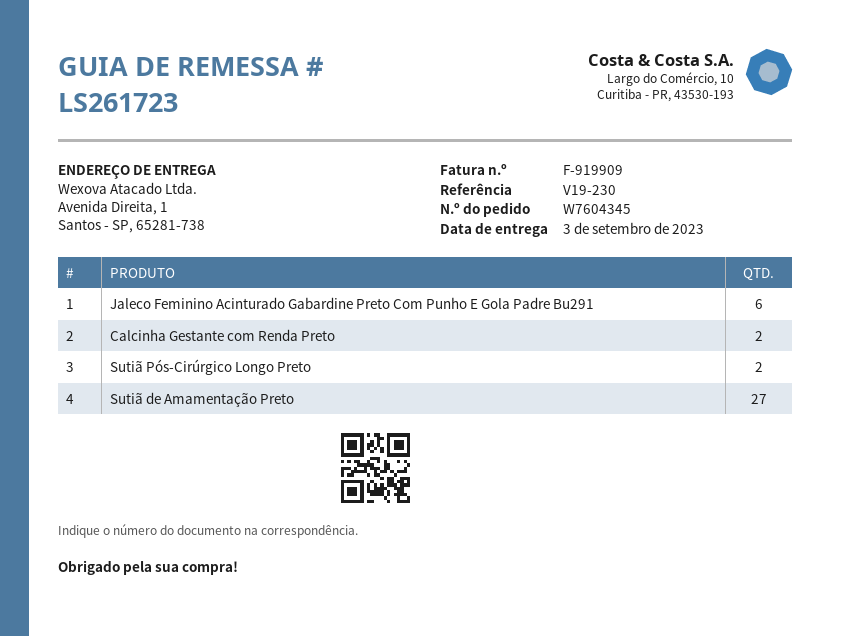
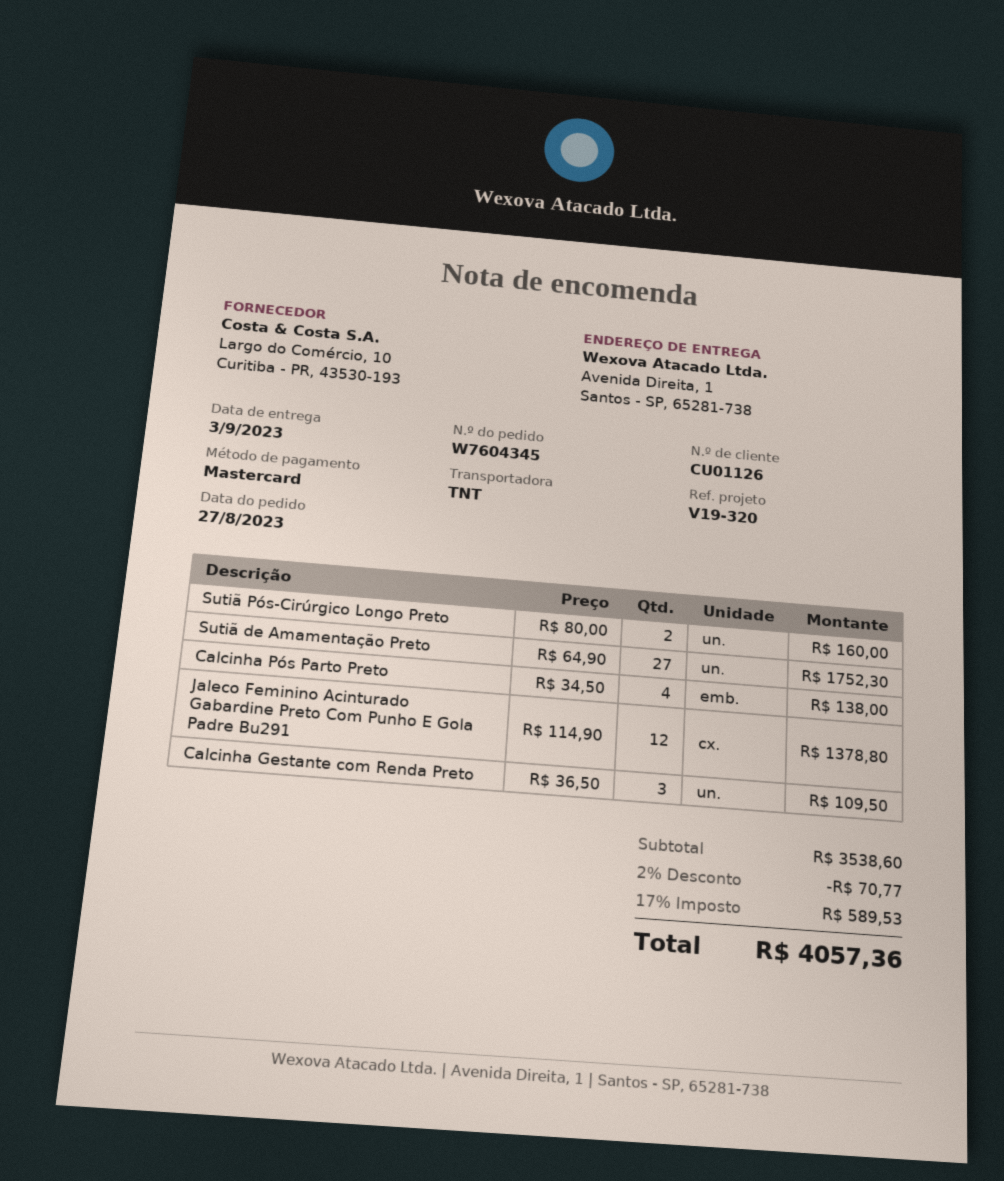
reference: V19-230 -> V19-320
Jaleco Feminino Acinturado Gabardine Preto Com Punho E Gola Padre Bu291: 6 -> 12
Calcinha Gestante com Renda Preto: 2 -> 3
Calcinha Pós Parto Preto: none -> 4

